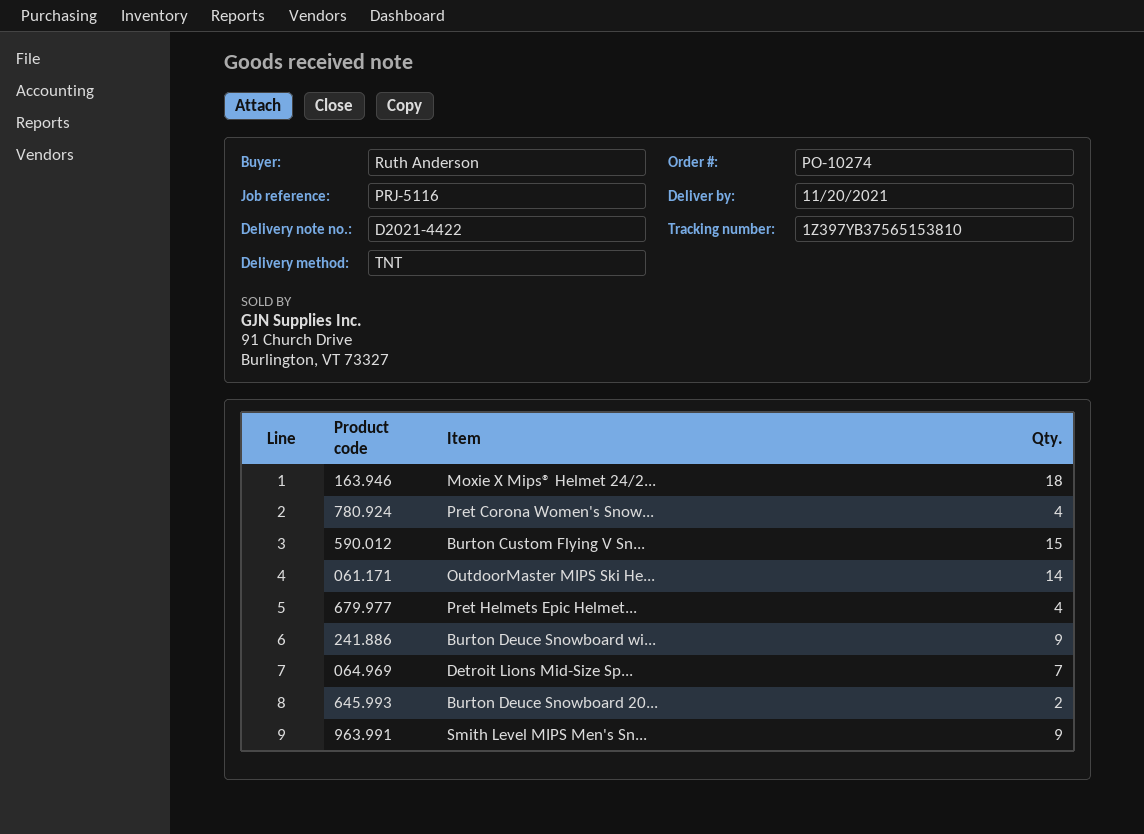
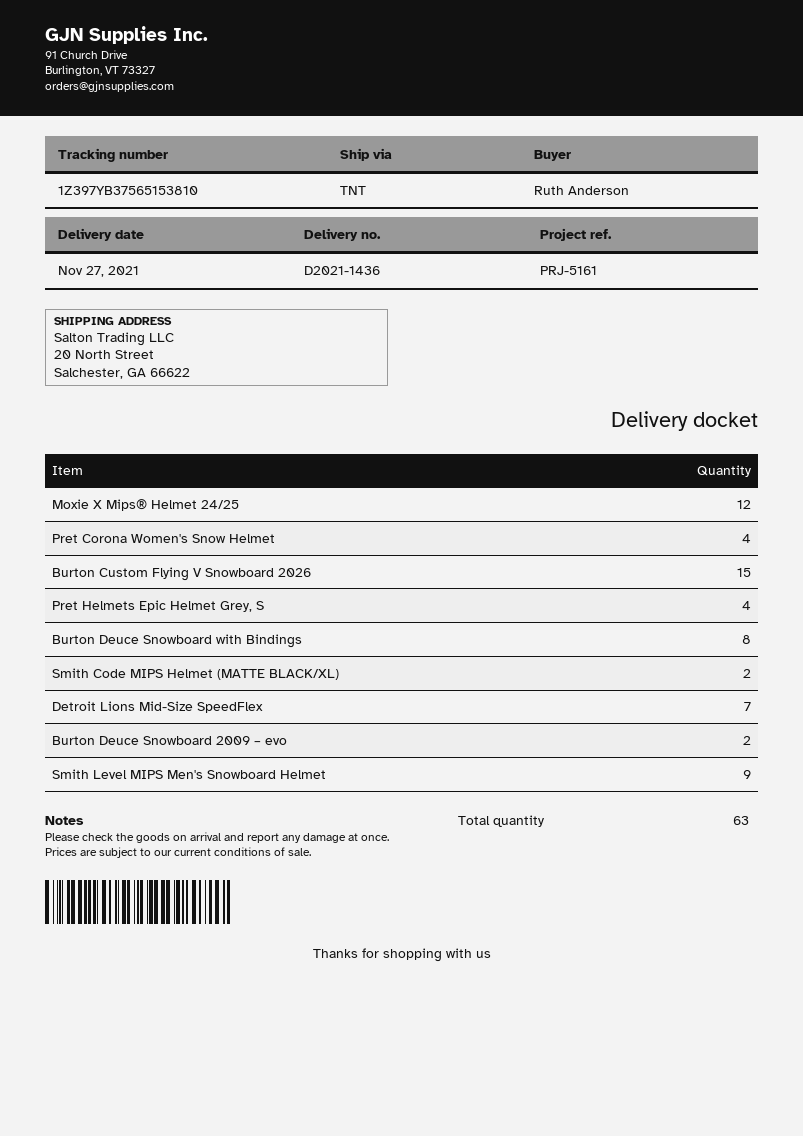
delivery note number: D2021-4422 -> D2021-1436
delivery date: 2021-11-20 -> 2021-11-27
reference: PRJ-5116 -> PRJ-5161
Moxie X Mips® Helmet 24/2...: 18 -> 12
OutdoorMaster MIPS Ski He...: 14 -> none
Burton Deuce Snowboard wi...: 9 -> 8
Smith Code MIPS Helmet (MATTE BLACK/XL): none -> 2

